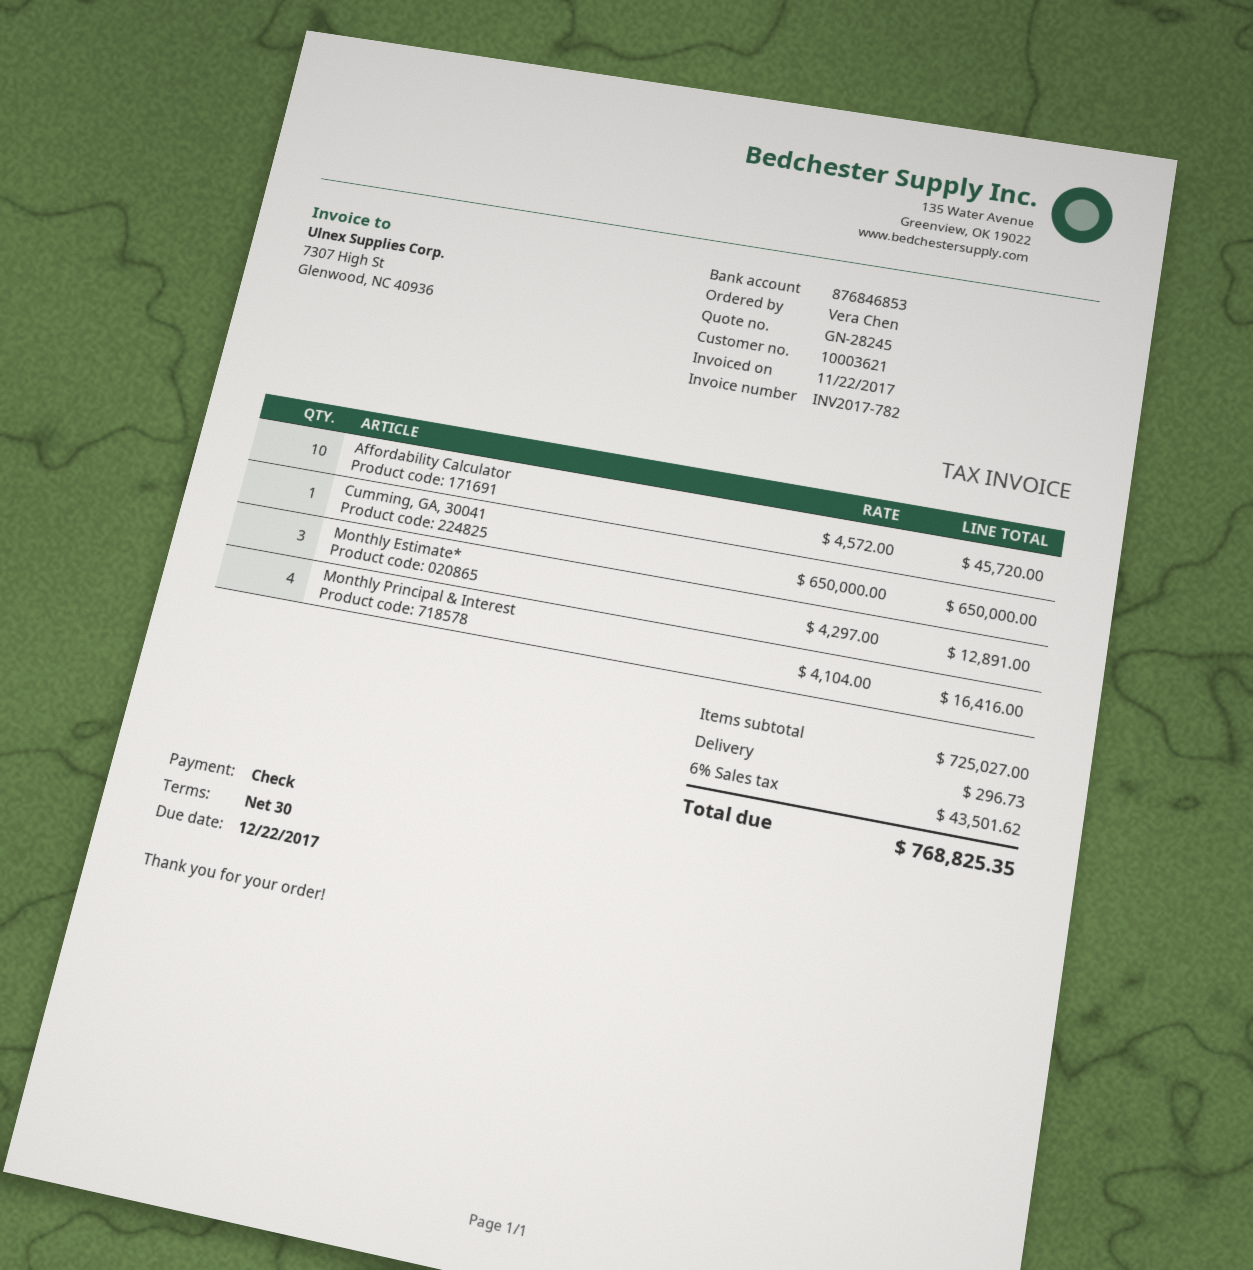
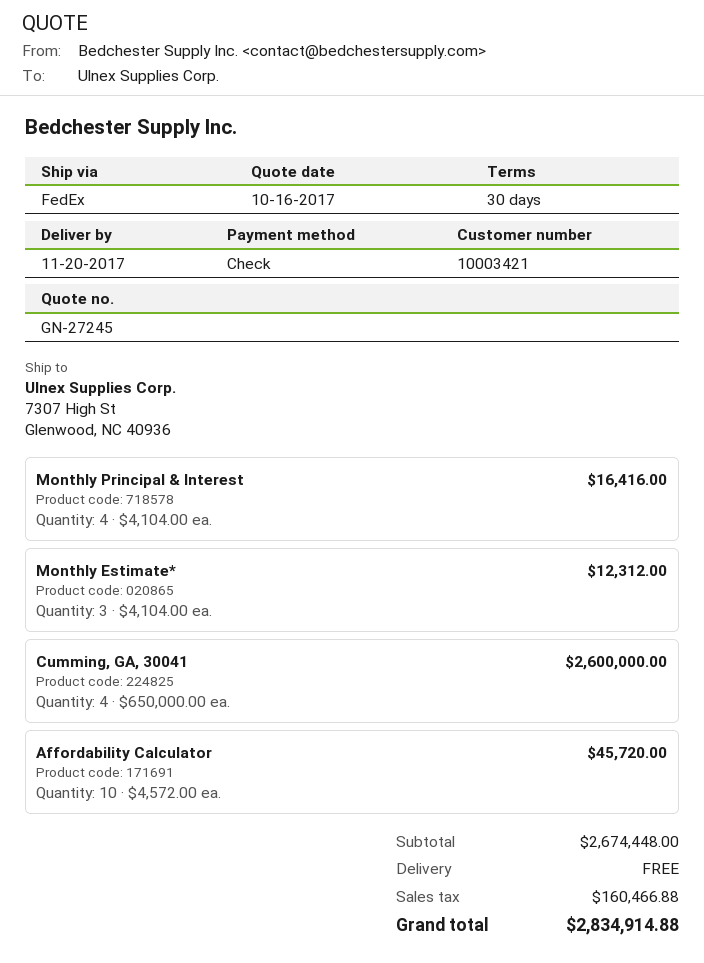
quote number: GN-28245 -> GN-27245
customer number: 10003621 -> 10003421
Cumming, GA, 30041: 1 x 650000.00 = 650000.00 -> 4 x 650000.00 = 2600000.00
Monthly Estimate*: 3 x 4297.00 = 12891.00 -> 3 x 4104.00 = 12312.00
subtotal: 725027.00 -> 2674448.00
shipping: 296.73 -> 0.00
tax: 43501.62 -> 160466.88
total: 768825.35 -> 2834914.88

